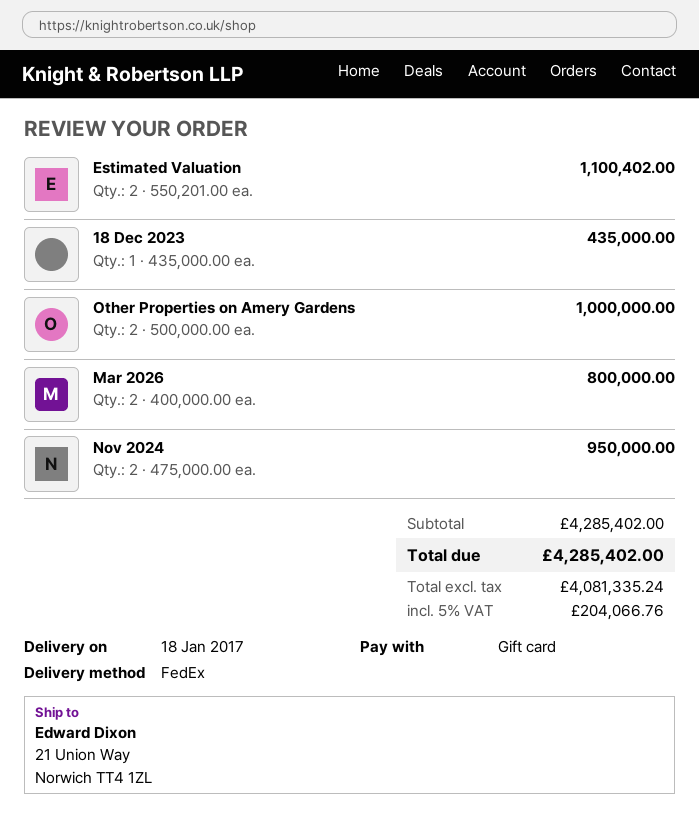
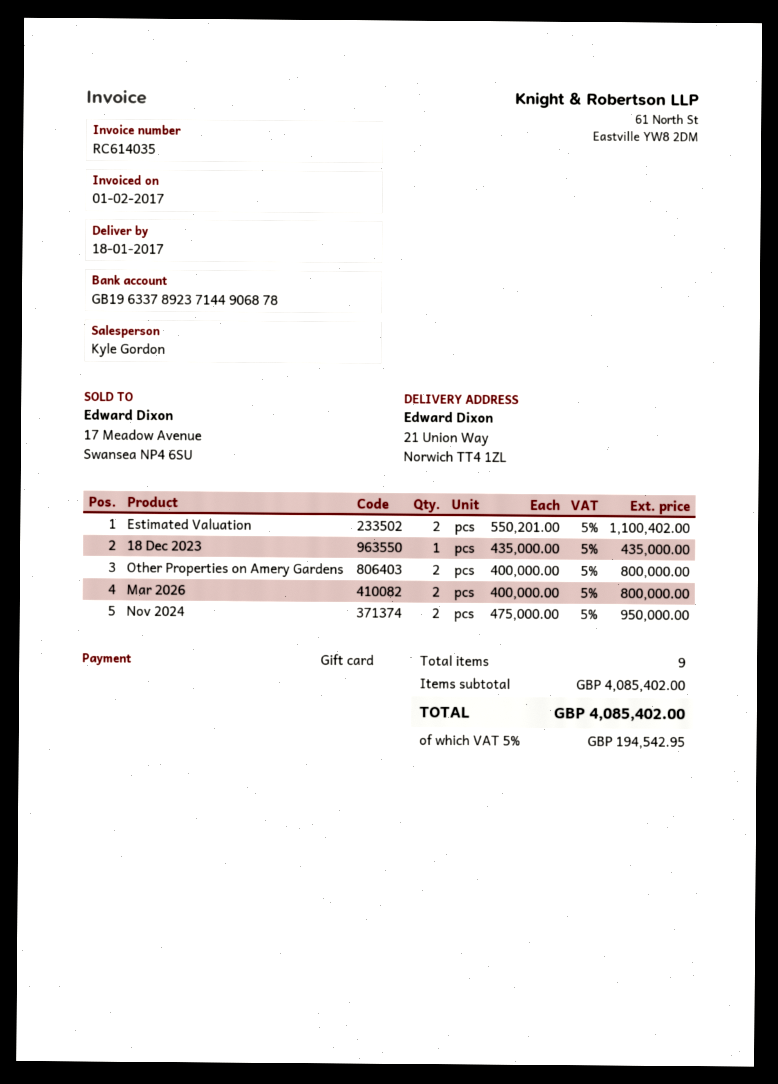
Other Properties on Amery Gardens: 2 x 500000.00 = 1000000.00 -> 2 x 400000.00 = 800000.00
subtotal: 4285402.00 -> 4085402.00
tax: 5% = 204066.76 -> 5% = 194542.95
total: 4285402.00 -> 4085402.00

